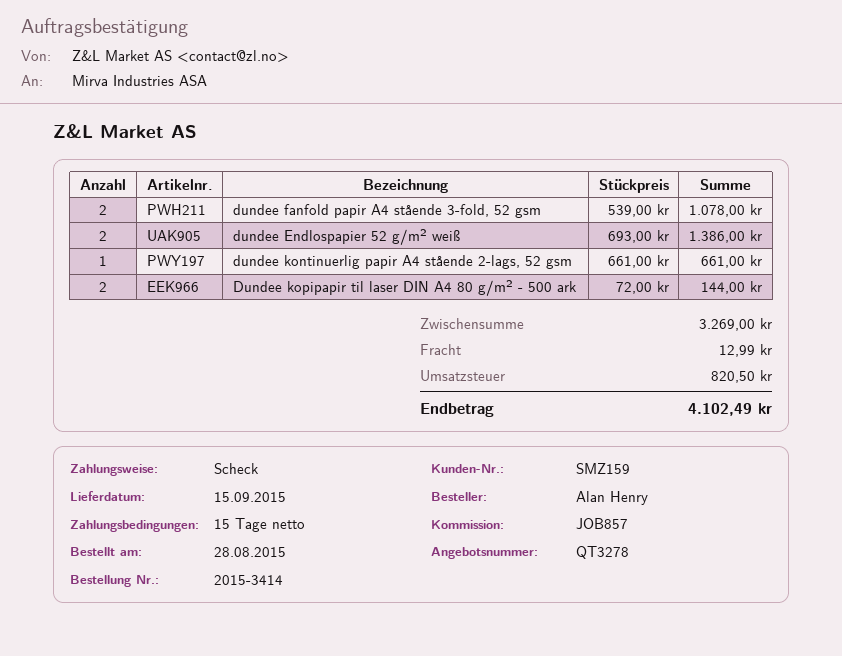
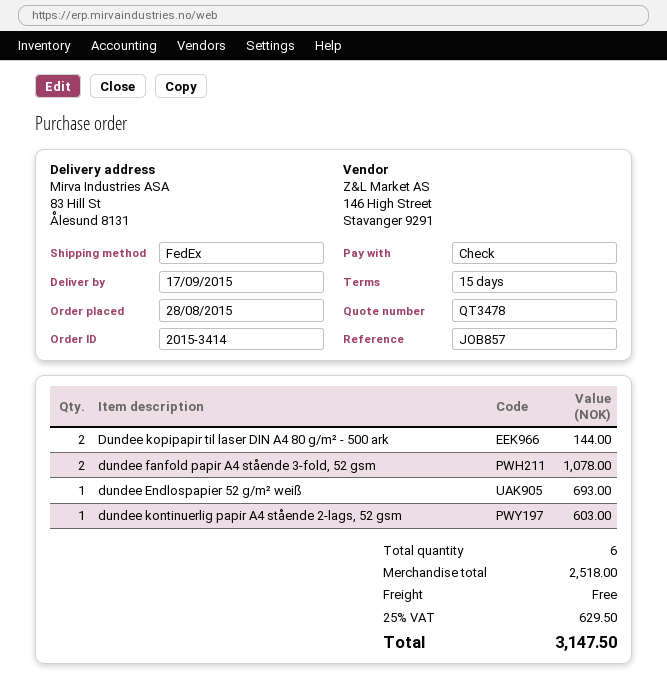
quote number: QT3278 -> QT3478
delivery date: 2015-09-15 -> 2015-09-17
dundee Endlospapier 52 g/m² weiß: 2 for 1386.00 -> 1 for 693.00
dundee kontinuerlig papir A4 stående 2-lags, 52 gsm: 1 for 661.00 -> 1 for 603.00
subtotal: 3269.00 -> 2518.00
shipping: 12.99 -> 0.00
tax: 820.50 -> 629.50
total: 4102.49 -> 3147.50

